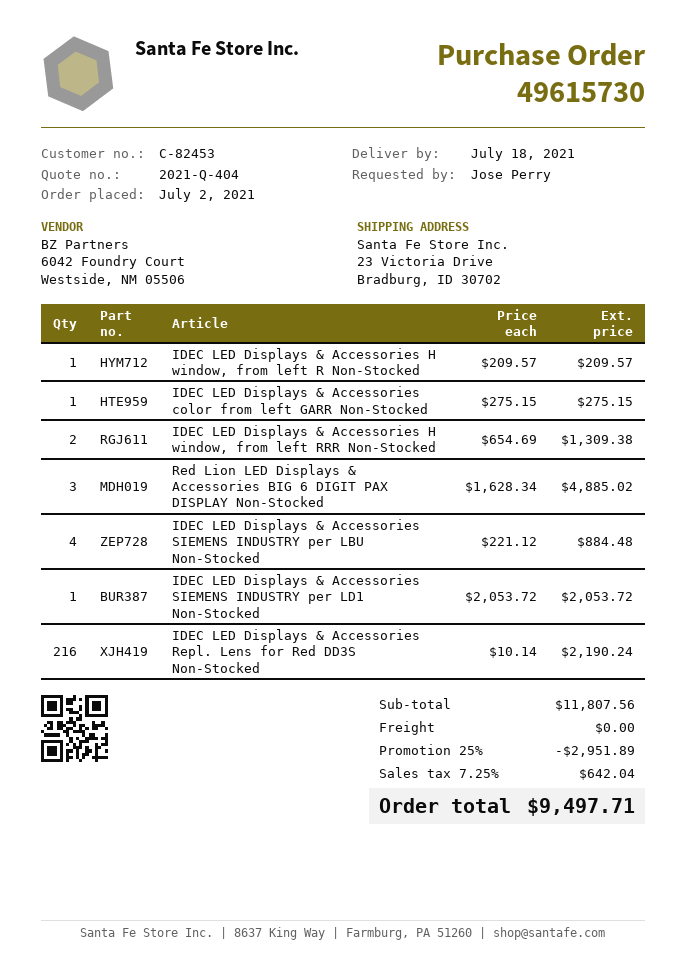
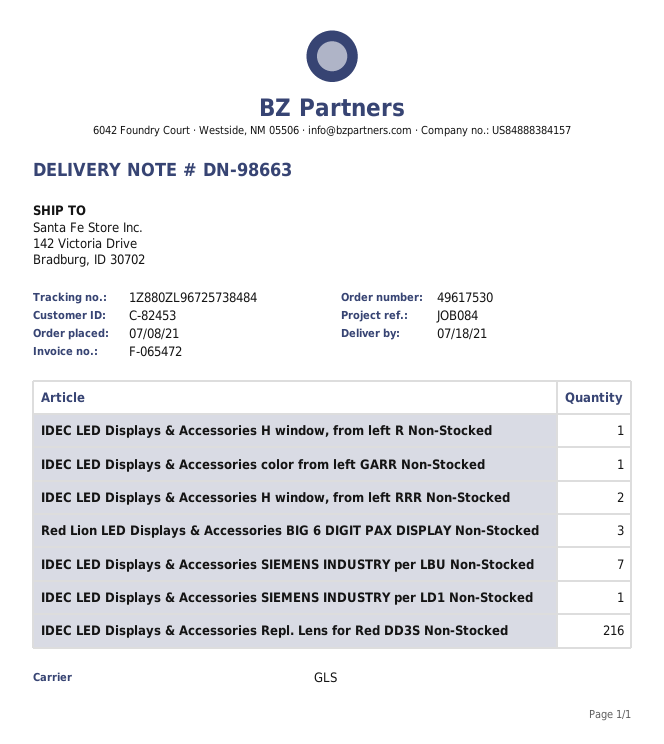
order number: 49615730 -> 49617530
order date: 2021-07-02 -> 2021-07-08
ship to: 23 Victoria Drive, Bradburg, ID 30702 -> 142 Victoria Drive, Bradburg, ID 30702
IDEC LED Displays & Accessories SIEMENS INDUSTRY per LBU Non-Stocked: 4 -> 7

